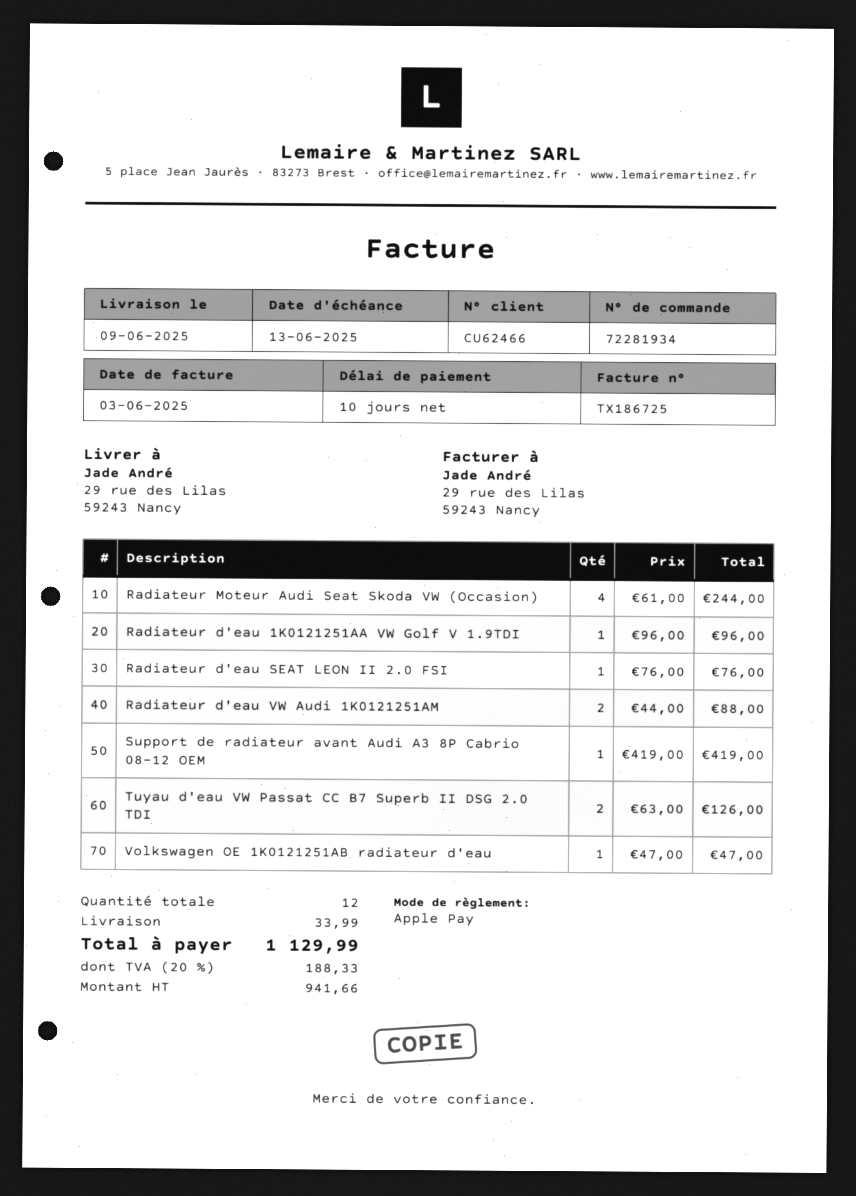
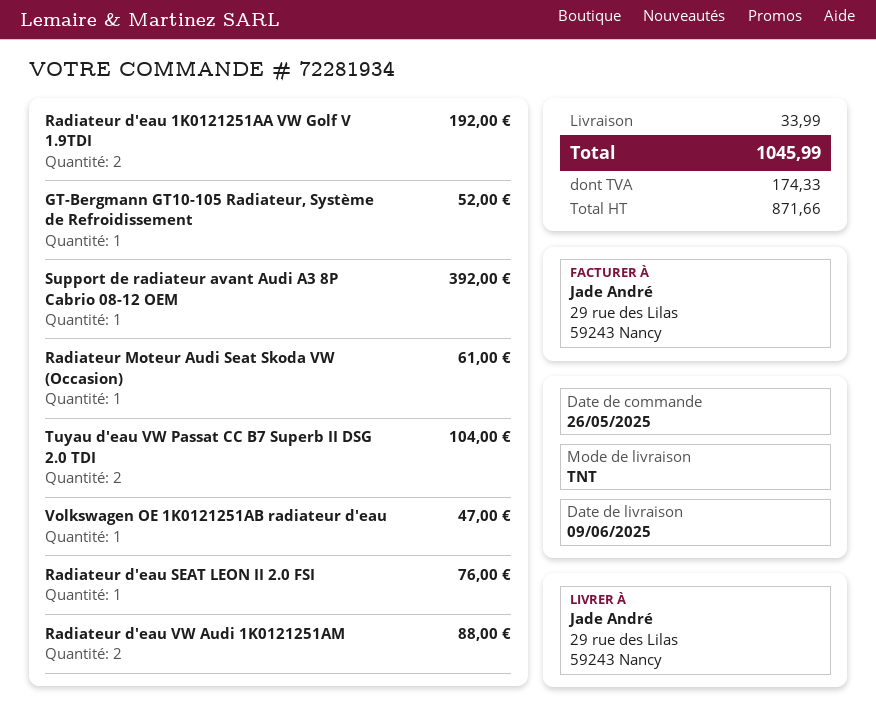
Radiateur Moteur Audi Seat Skoda VW (Occasion): 4 for 244.00 -> 1 for 61.00
Radiateur d'eau 1K0121251AA VW Golf V 1.9TDI: 1 for 96.00 -> 2 for 192.00
Support de radiateur avant Audi A3 8P Cabrio 08-12 OEM: 1 for 419.00 -> 1 for 392.00
Tuyau d'eau VW Passat CC B7 Superb II DSG 2.0 TDI: 2 for 126.00 -> 2 for 104.00
GT-Bergmann GT10-105 Radiateur, Système de Refroidissement: none -> 1 for 52.00
net: 941.66 -> 871.66
tax: 188.33 -> 174.33
total: 1129.99 -> 1045.99

